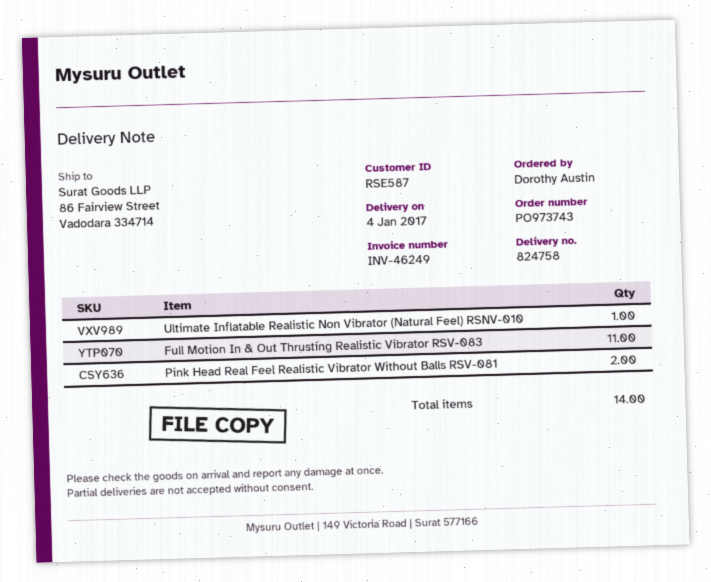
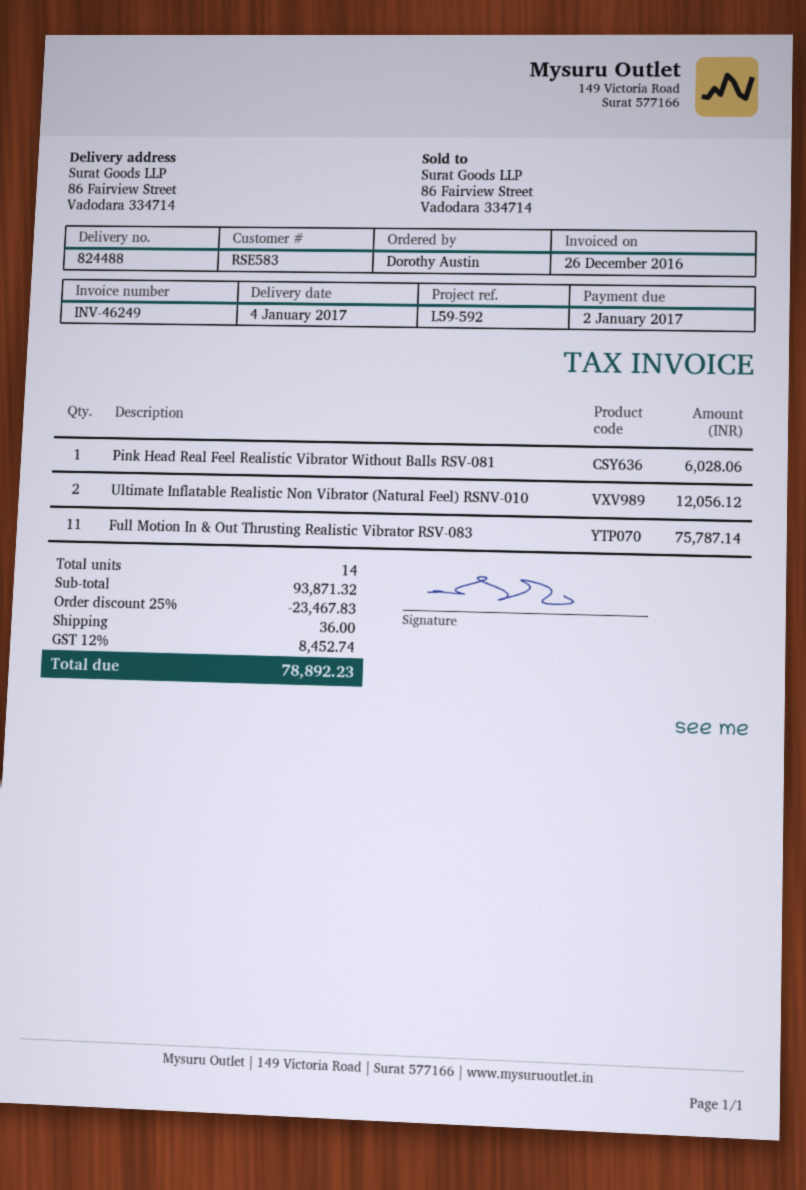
delivery note number: 824758 -> 824488
customer number: RSE587 -> RSE583
Ultimate Inflatable Realistic Non Vibrator (Natural Feel) RSNV-010: 1 -> 2
Pink Head Real Feel Realistic Vibrator Without Balls RSV-081: 2 -> 1

